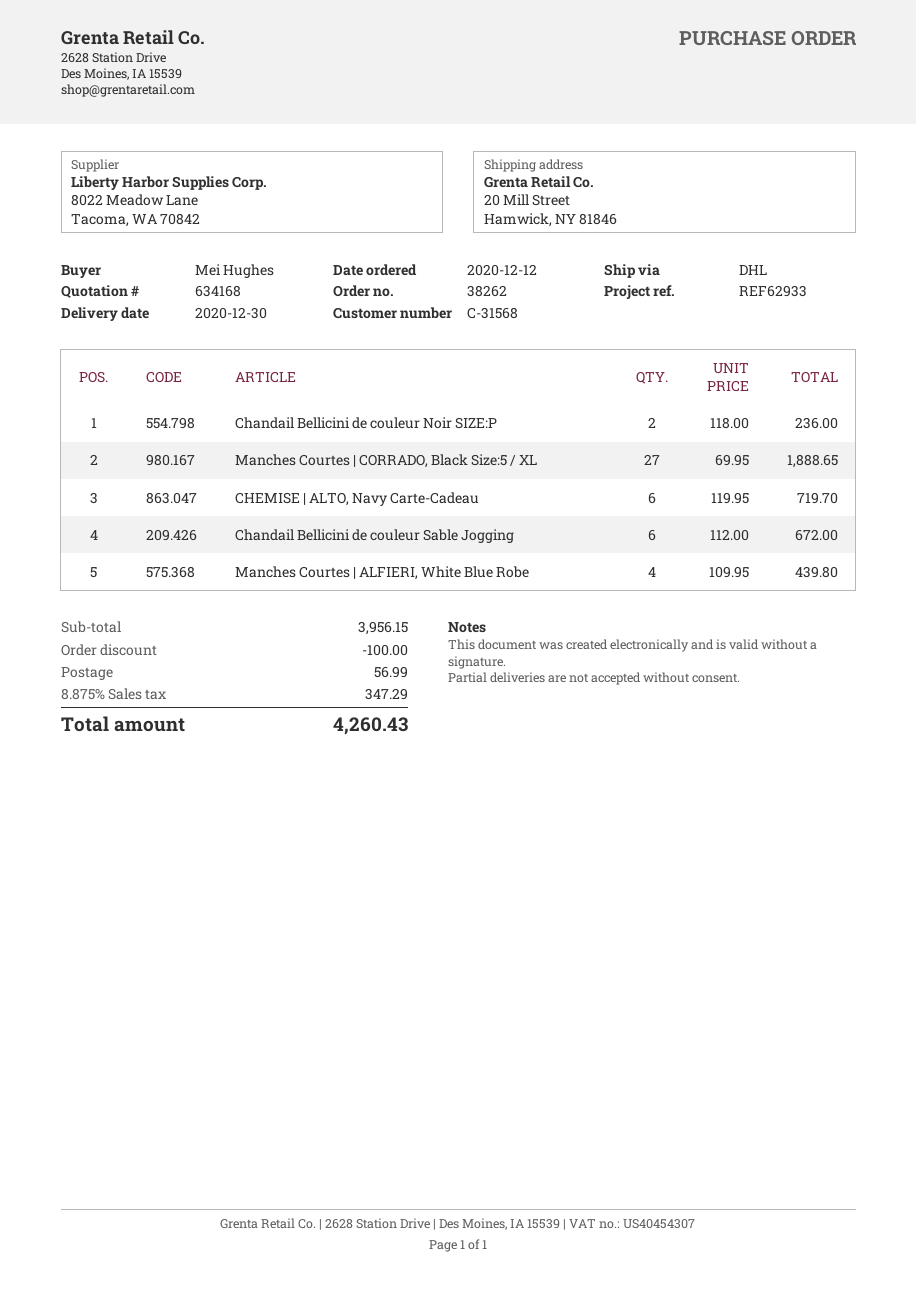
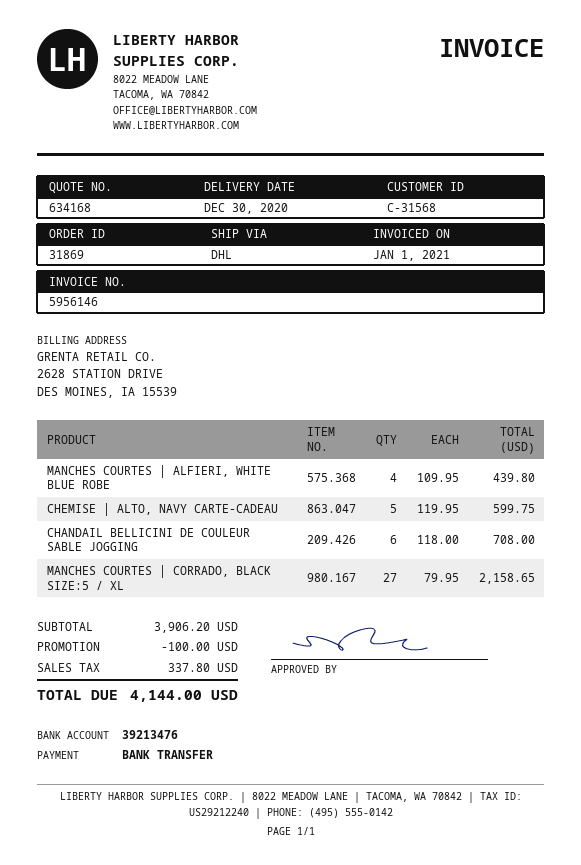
order number: 38262 -> 31869
Chandail Bellicini de couleur Noir SIZE:P: 2 x 118.00 = 236.00 -> none
Manches Courtes | CORRADO, Black Size:5 / XL: 27 x 69.95 = 1888.65 -> 27 x 79.95 = 2158.65
CHEMISE | ALTO, Navy Carte-Cadeau: 6 x 119.95 = 719.70 -> 5 x 119.95 = 599.75
Chandail Bellicini de couleur Sable Jogging: 6 x 112.00 = 672.00 -> 6 x 118.00 = 708.00
subtotal: 3956.15 -> 3906.20
shipping: 56.99 -> none
tax: 347.29 -> 337.80
total: 4260.43 -> 4144.00

